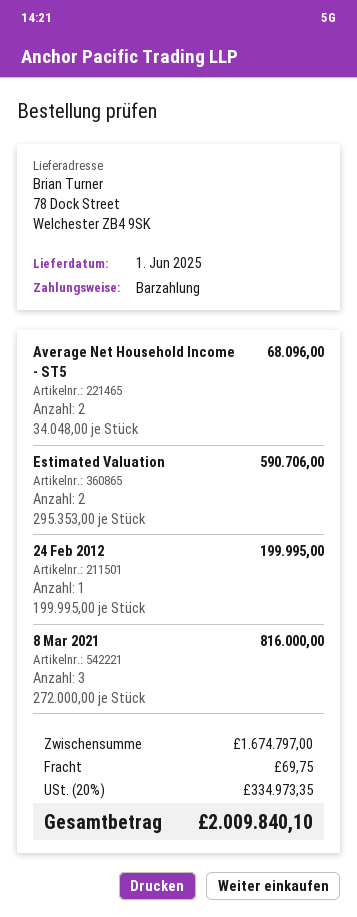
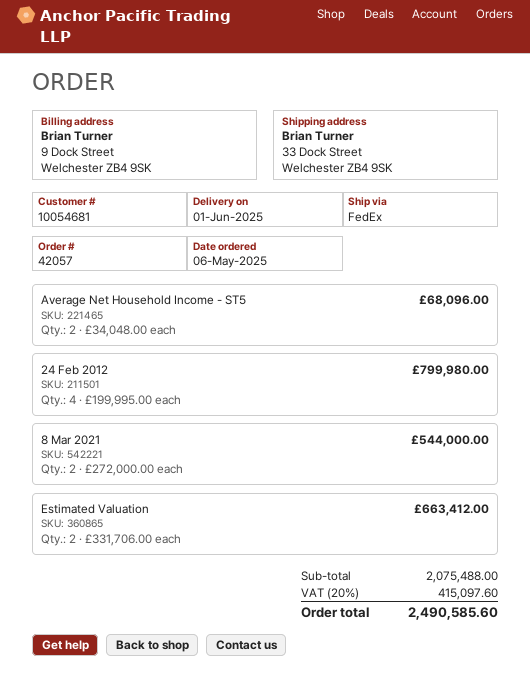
ship to: 78 Dock Street, Welchester ZB4 9SK -> 33 Dock Street, Welchester ZB4 9SK
Estimated Valuation: 2 x 295353.00 = 590706.00 -> 2 x 331706.00 = 663412.00
24 Feb 2012: 1 x 199995.00 = 199995.00 -> 4 x 199995.00 = 799980.00
8 Mar 2021: 3 x 272000.00 = 816000.00 -> 2 x 272000.00 = 544000.00
subtotal: 1674797.00 -> 2075488.00
shipping: 69.75 -> none
tax: 20% = 334973.35 -> 20% = 415097.60
total: 2009840.10 -> 2490585.60

